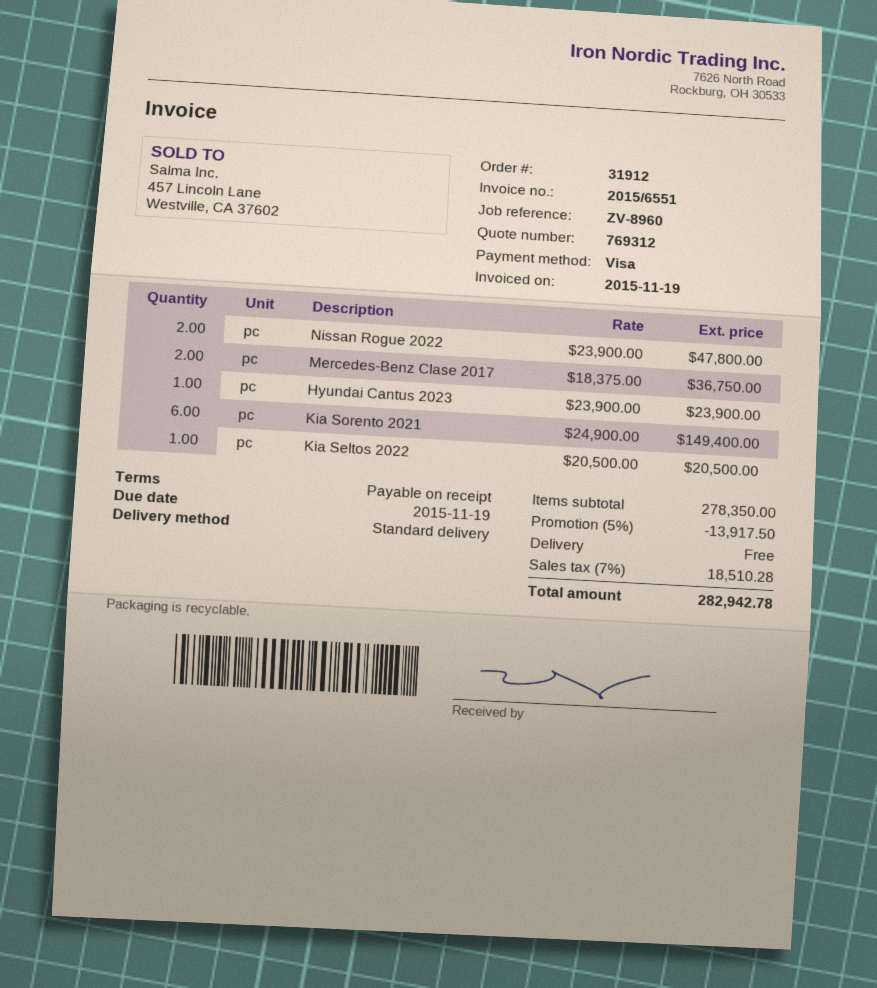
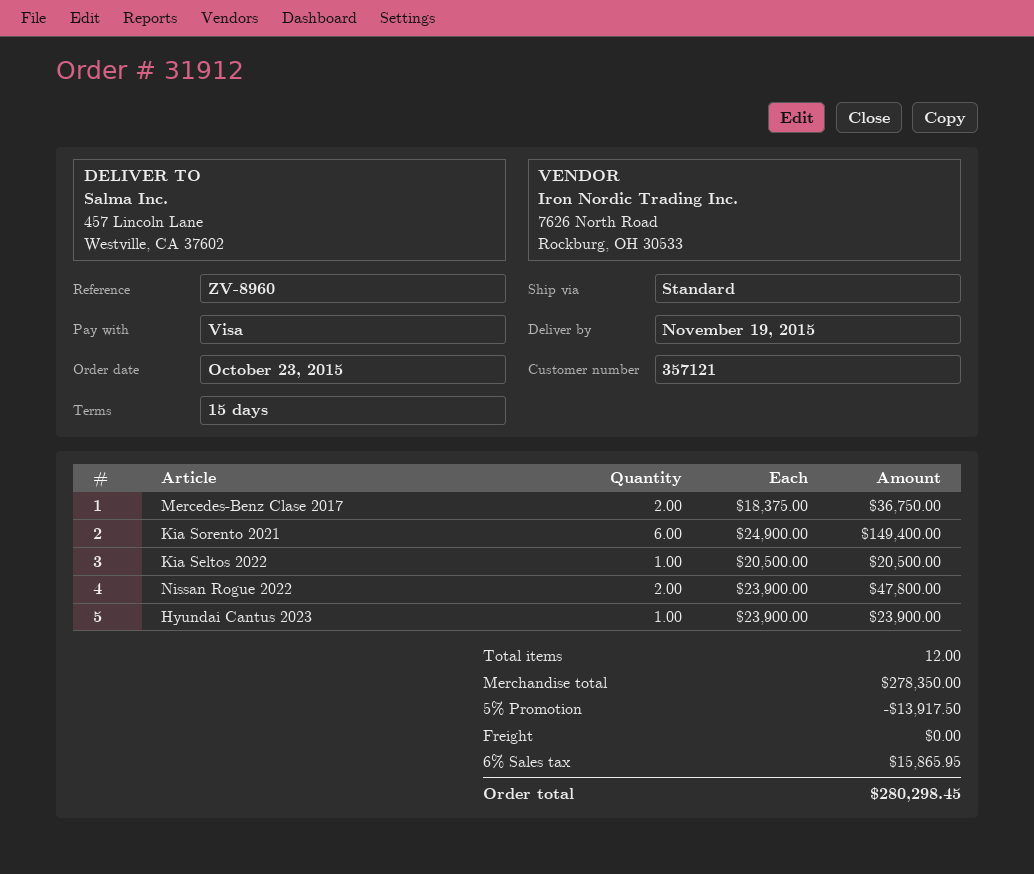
payment terms: on receipt -> 15 days
tax: 7% = 18510.28 -> 6% = 15865.95
total: 282942.78 -> 280298.45

